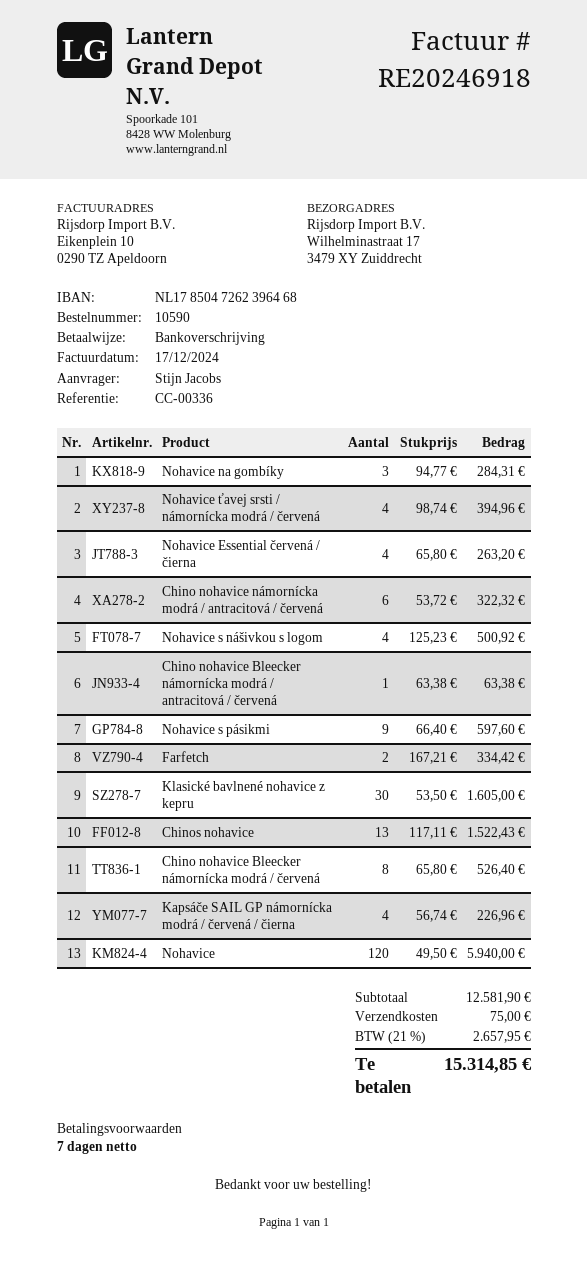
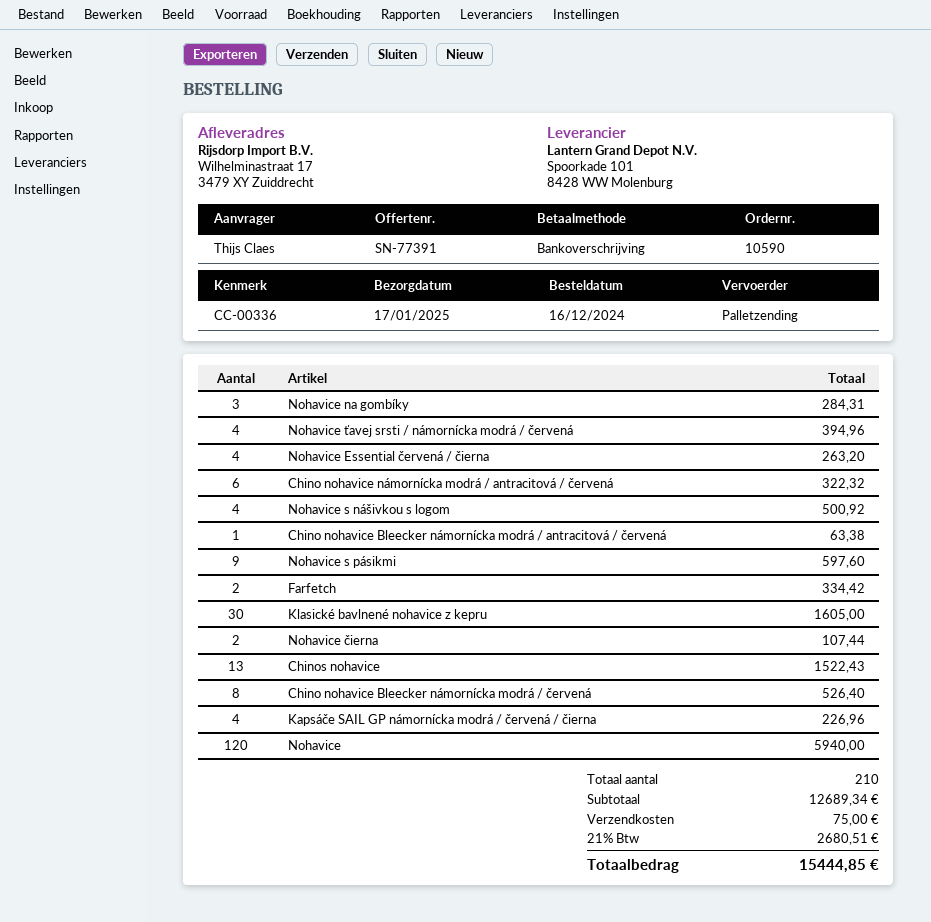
ordered by: Stijn Jacobs -> Thijs Claes
Nohavice čierna: none -> 2 for 107.44
subtotal: 12581.90 -> 12689.34
tax: 21% = 2657.95 -> 21% = 2680.51
total: 15314.85 -> 15444.85

